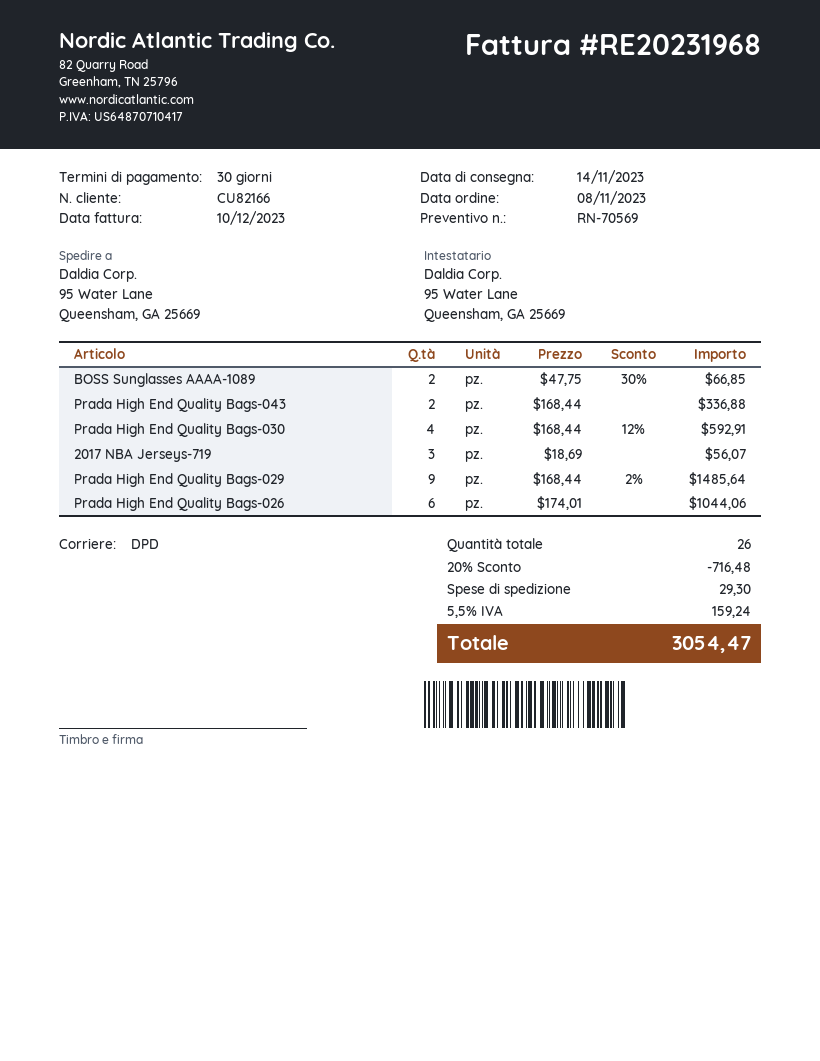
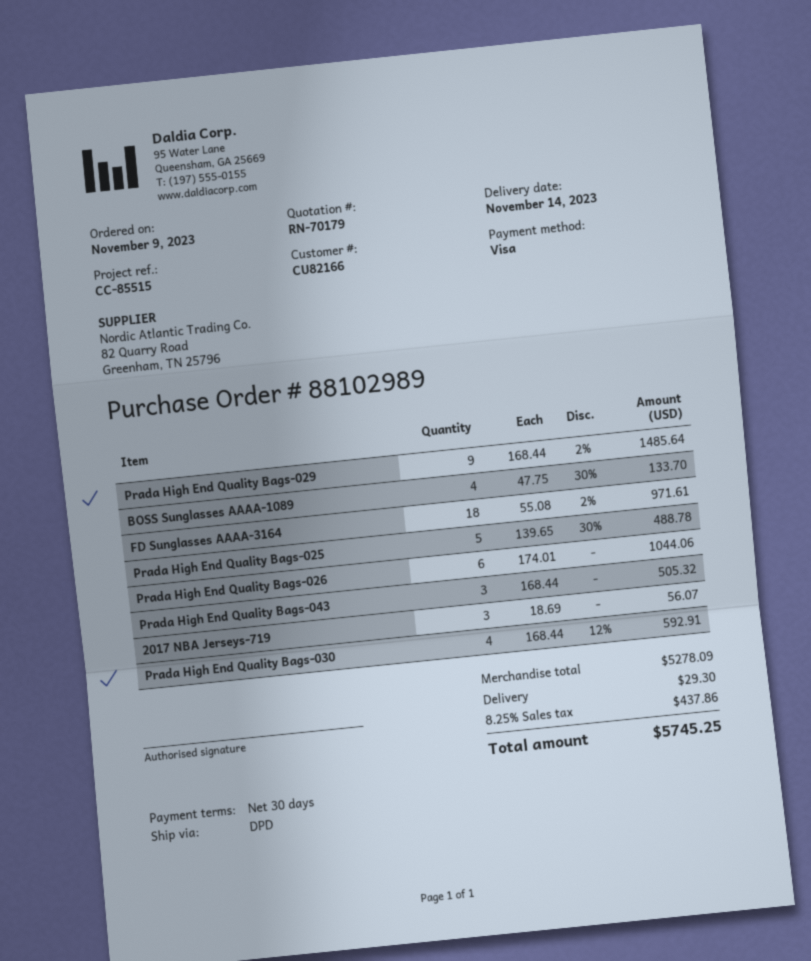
quote number: RN-70569 -> RN-70179
order date: 2023-11-08 -> 2023-11-09
BOSS Sunglasses AAAA-1089: 2 x 47.75 - 30% = 66.85 -> 4 x 47.75 - 30% = 133.70
Prada High End Quality Bags-043: 2 x 168.44 = 336.88 -> 3 x 168.44 = 505.32
FD Sunglasses AAAA-3164: none -> 18 x 55.08 - 2% = 971.61
Prada High End Quality Bags-025: none -> 5 x 139.65 - 30% = 488.78
discount: 20% = 716.48 -> none
tax: 5.5% = 159.24 -> 8.25% = 437.86
total: 3054.47 -> 5745.25

